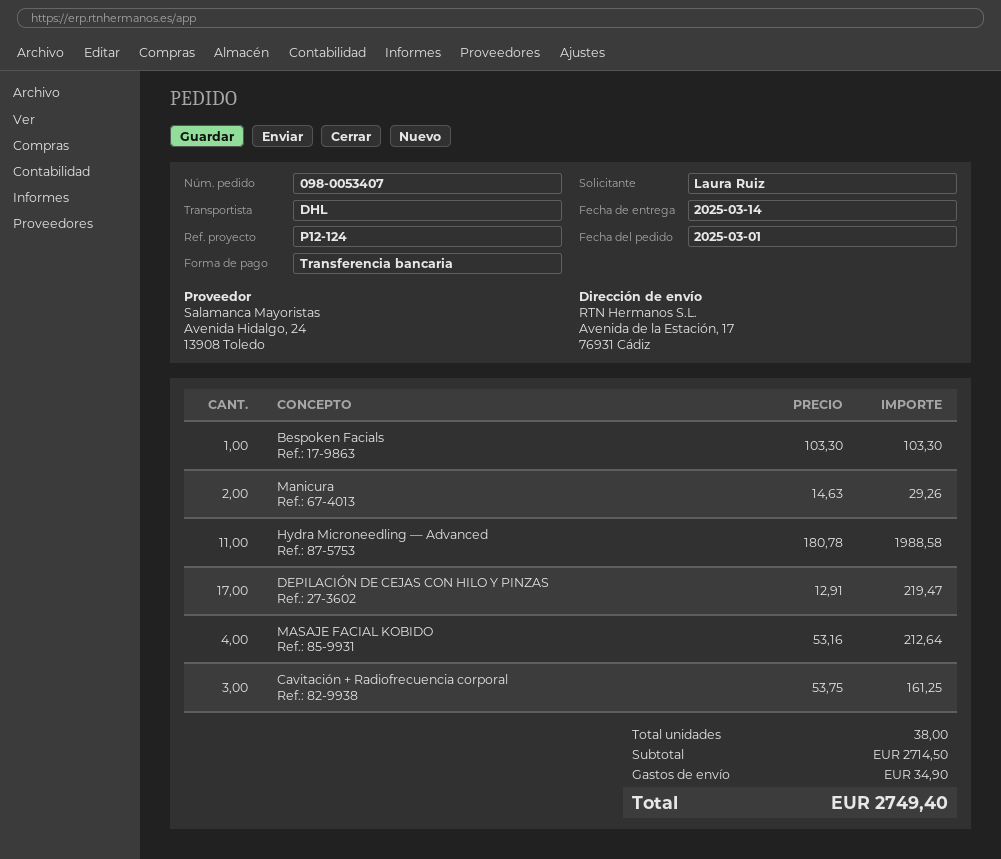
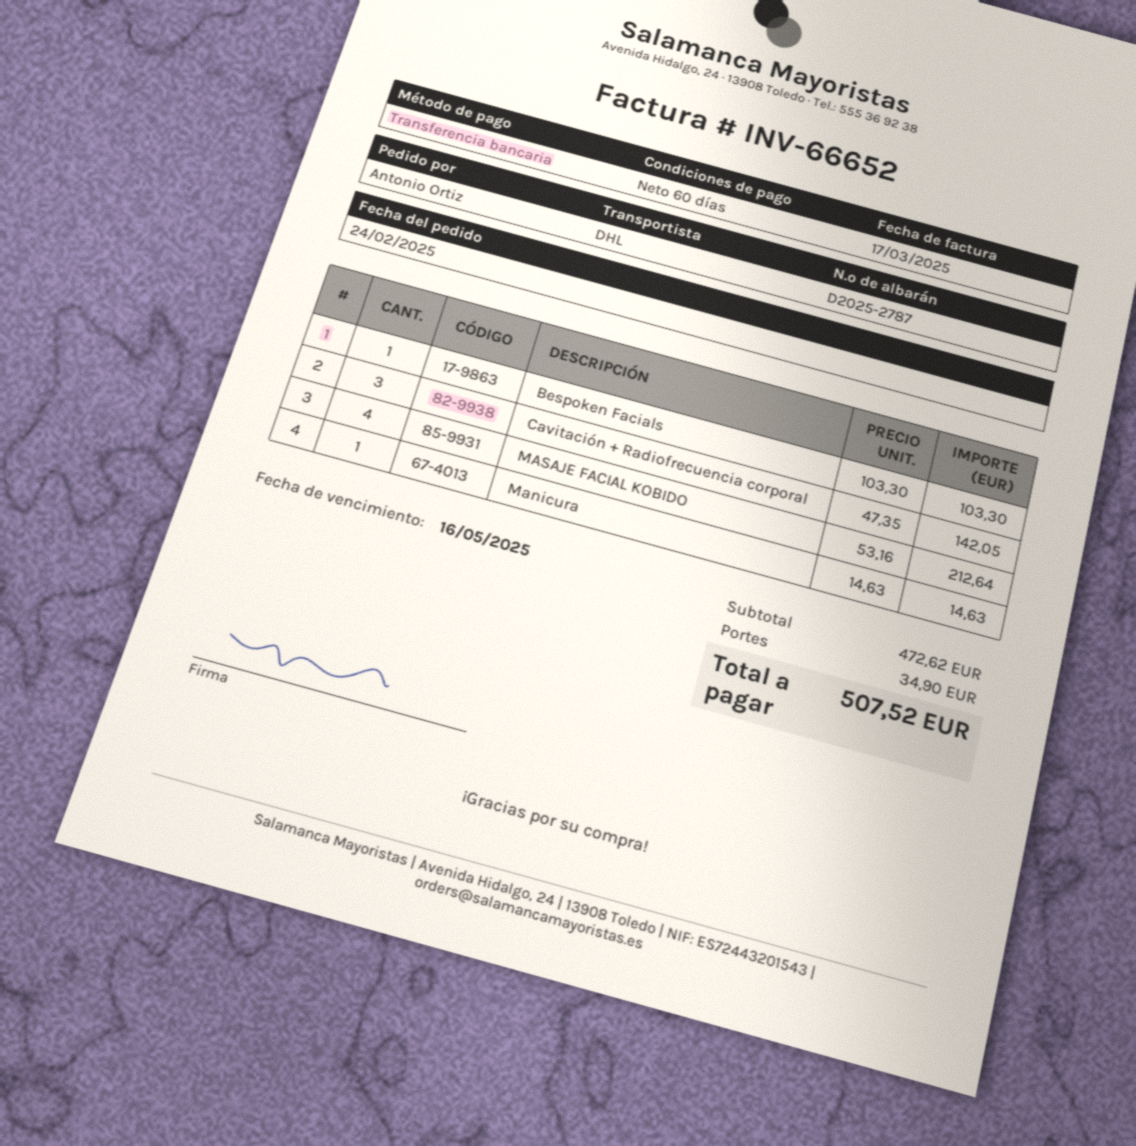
order date: 2025-03-01 -> 2025-02-24
ordered by: Laura Ruiz -> Antonio Ortiz
Manicura: 2 x 14.63 = 29.26 -> 1 x 14.63 = 14.63
Hydra Microneedling — Advanced: 11 x 180.78 = 1988.58 -> none
DEPILACIÓN DE CEJAS CON HILO Y PINZAS: 17 x 12.91 = 219.47 -> none
Cavitación + Radiofrecuencia corporal: 3 x 53.75 = 161.25 -> 3 x 47.35 = 142.05
subtotal: 2714.50 -> 472.62
total: 2749.40 -> 507.52

